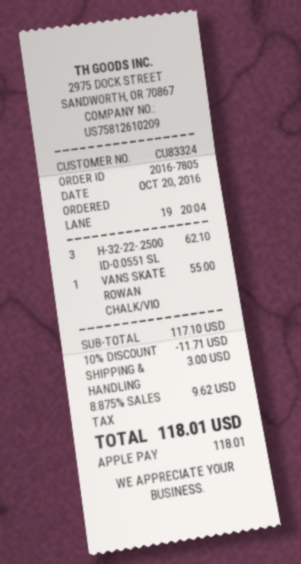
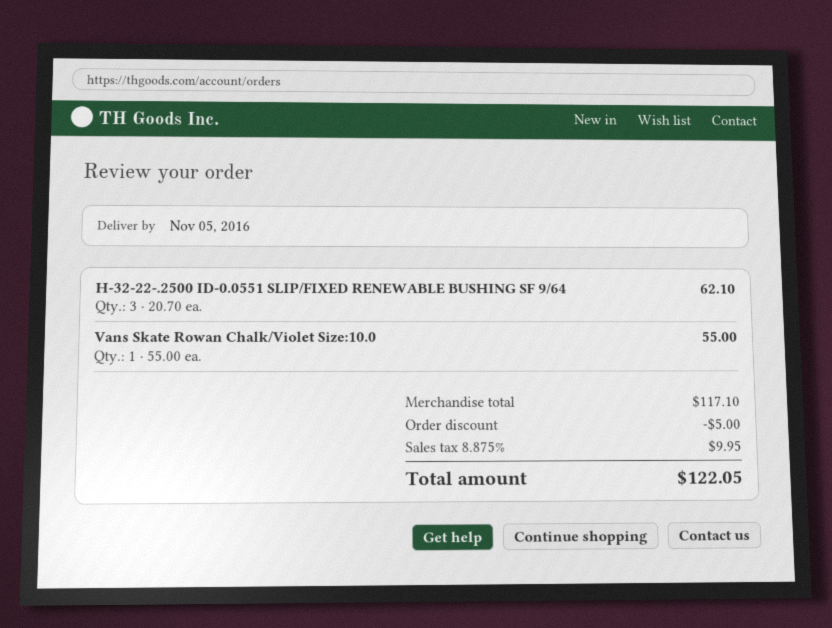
discount: 11.71 -> 5.00
shipping: 3.00 -> none
tax: 8.875% = 9.62 -> 8.875% = 9.95
total: 118.01 -> 122.05

